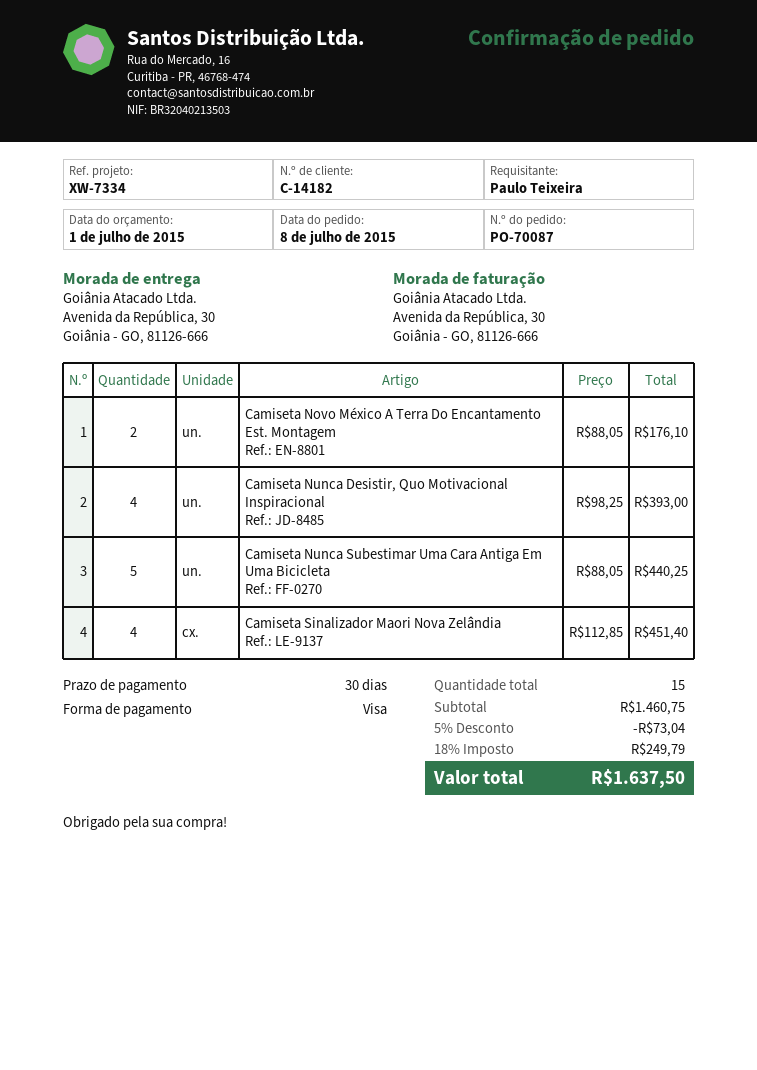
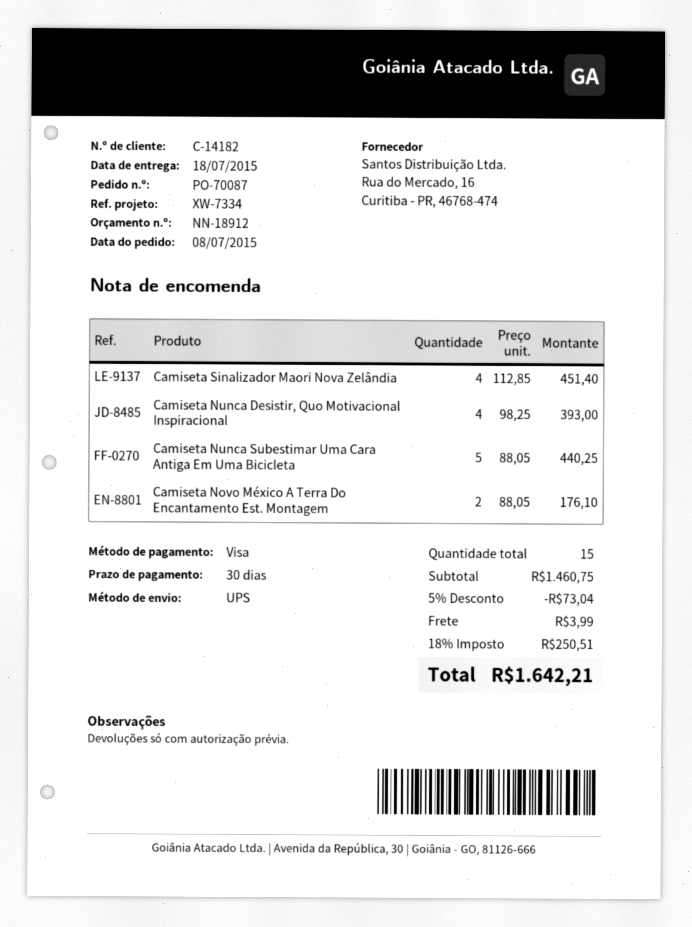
shipping: none -> 3.99
tax: 18% = 249.79 -> 18% = 250.51
total: 1637.50 -> 1642.21

